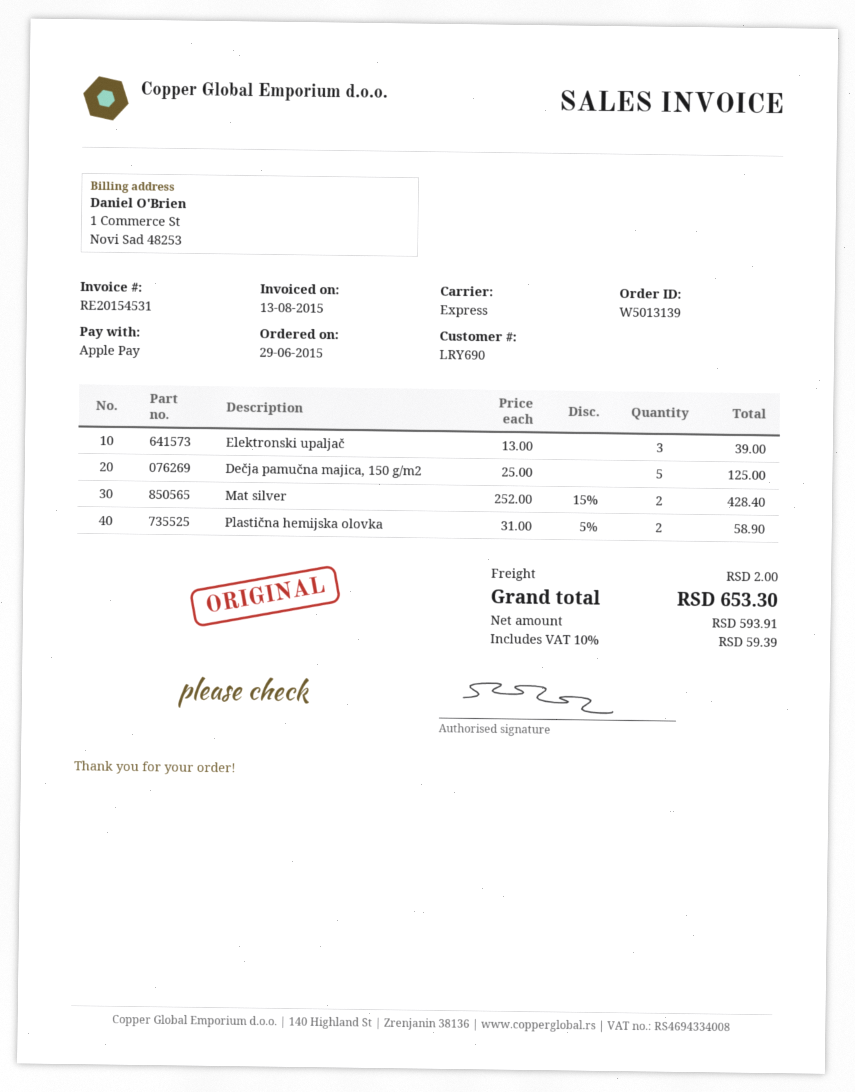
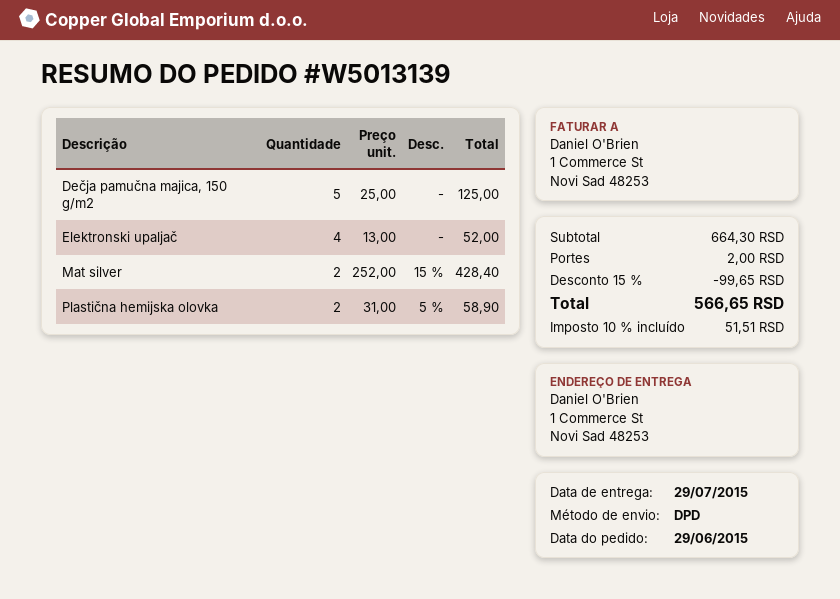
shipping method: express -> DPD
Elektronski upaljač: 3 x 13.00 = 39.00 -> 4 x 13.00 = 52.00
discount: none -> 15% = 99.65
tax: 10% = 59.39 -> 10% = 51.51
total: 653.30 -> 566.65

